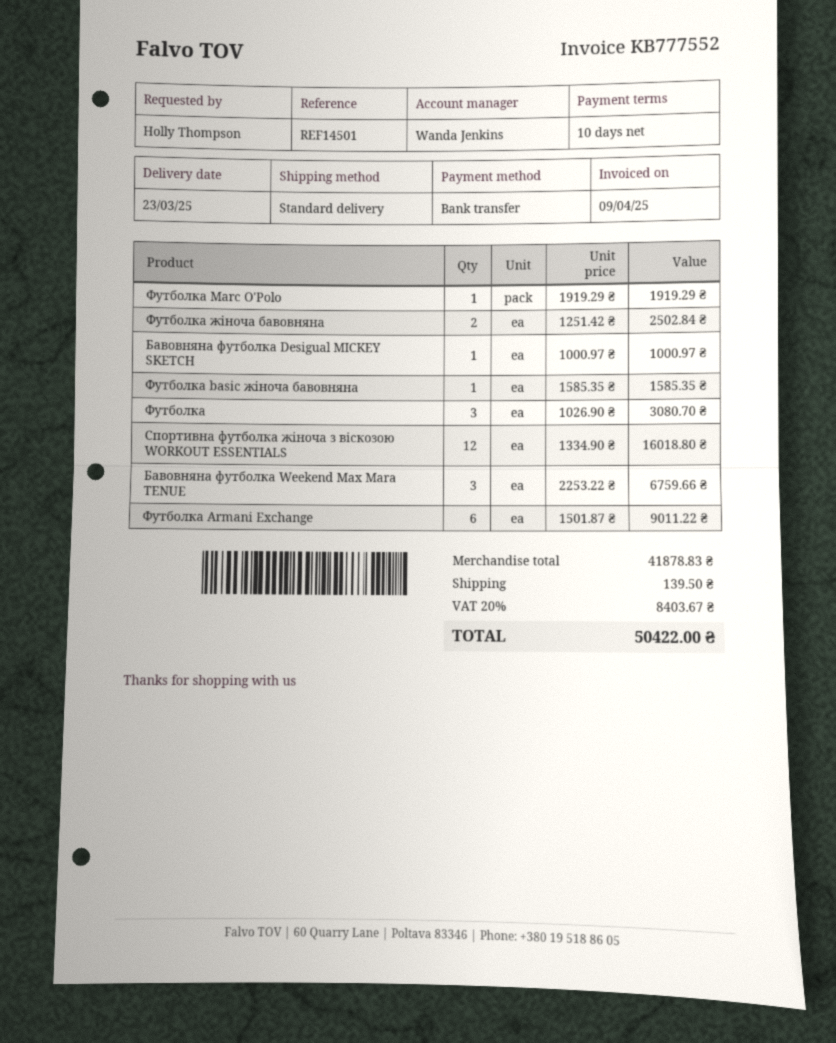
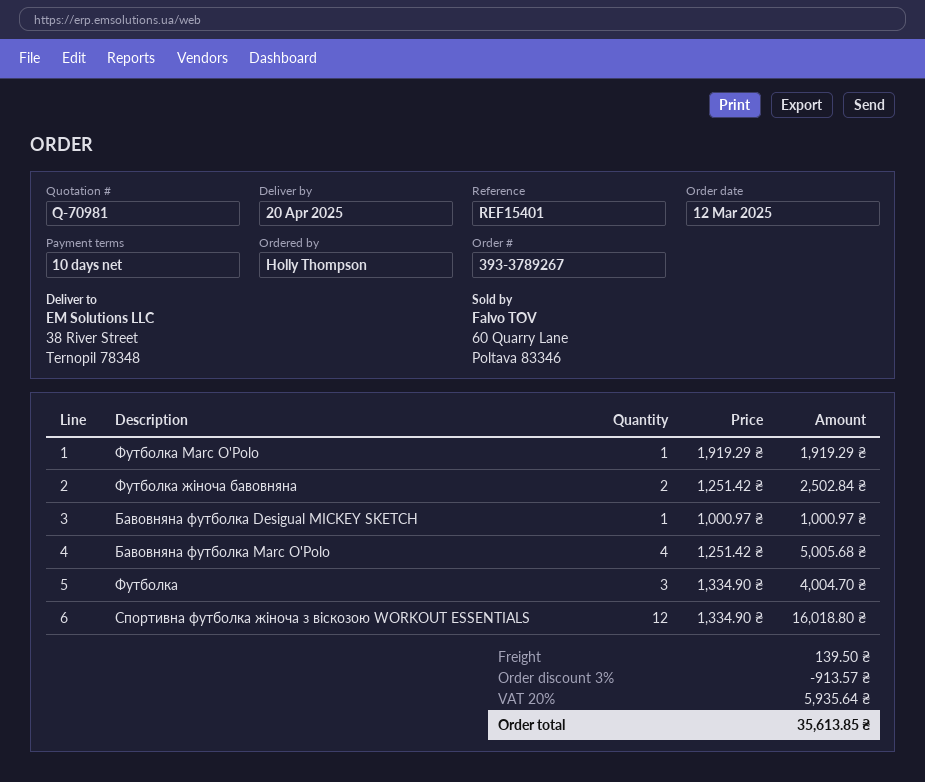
delivery date: 2025-03-23 -> 2025-04-20
reference: REF14501 -> REF15401
Футболка basic жіноча бавовняна: 1 x 1585.35 = 1585.35 -> none
Футболка: 3 x 1026.90 = 3080.70 -> 3 x 1334.90 = 4004.70
Бавовняна футболка Weekend Max Mara TENUE: 3 x 2253.22 = 6759.66 -> none
Футболка Armani Exchange: 6 x 1501.87 = 9011.22 -> none
Бавовняна футболка Marc O'Polo: none -> 4 x 1251.42 = 5005.68
discount: none -> 3% = 913.57
tax: 20% = 8403.67 -> 20% = 5935.64
total: 50422.00 -> 35613.85

